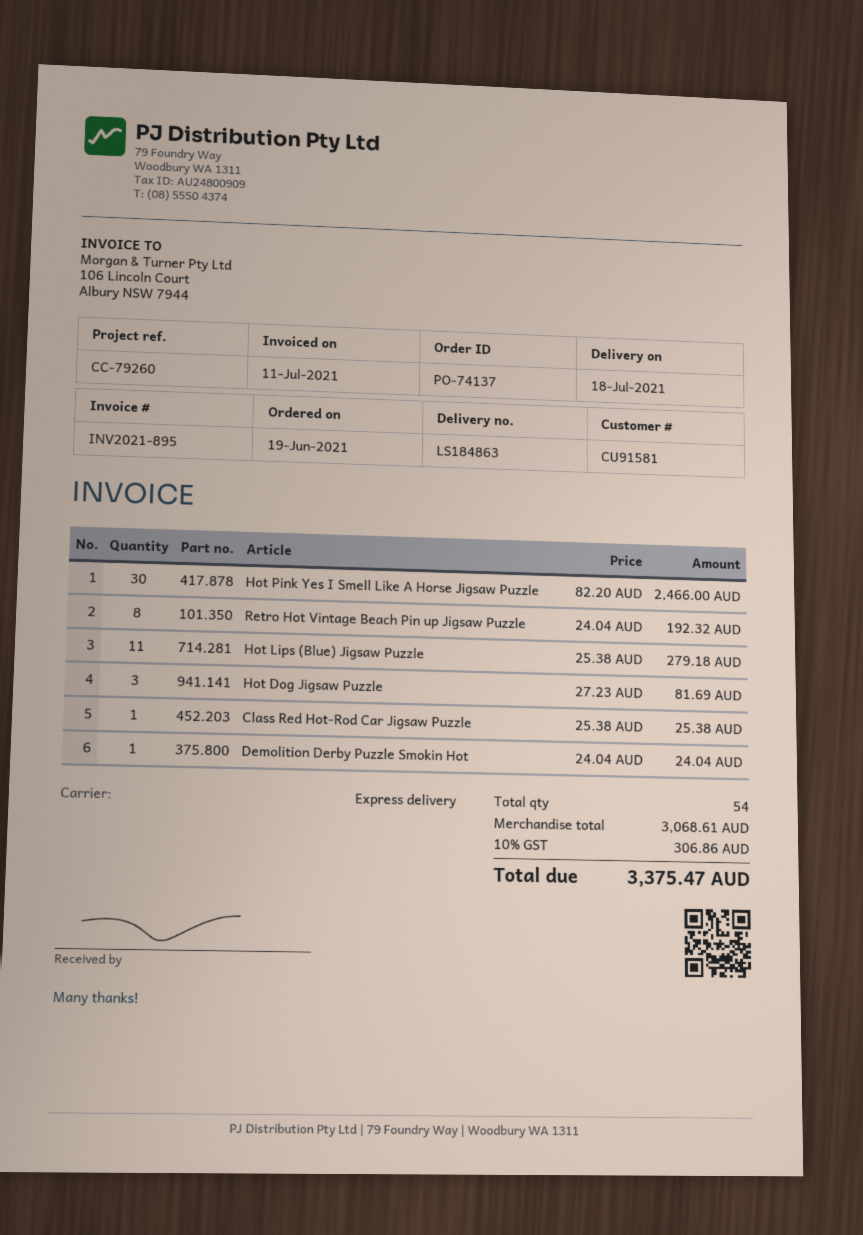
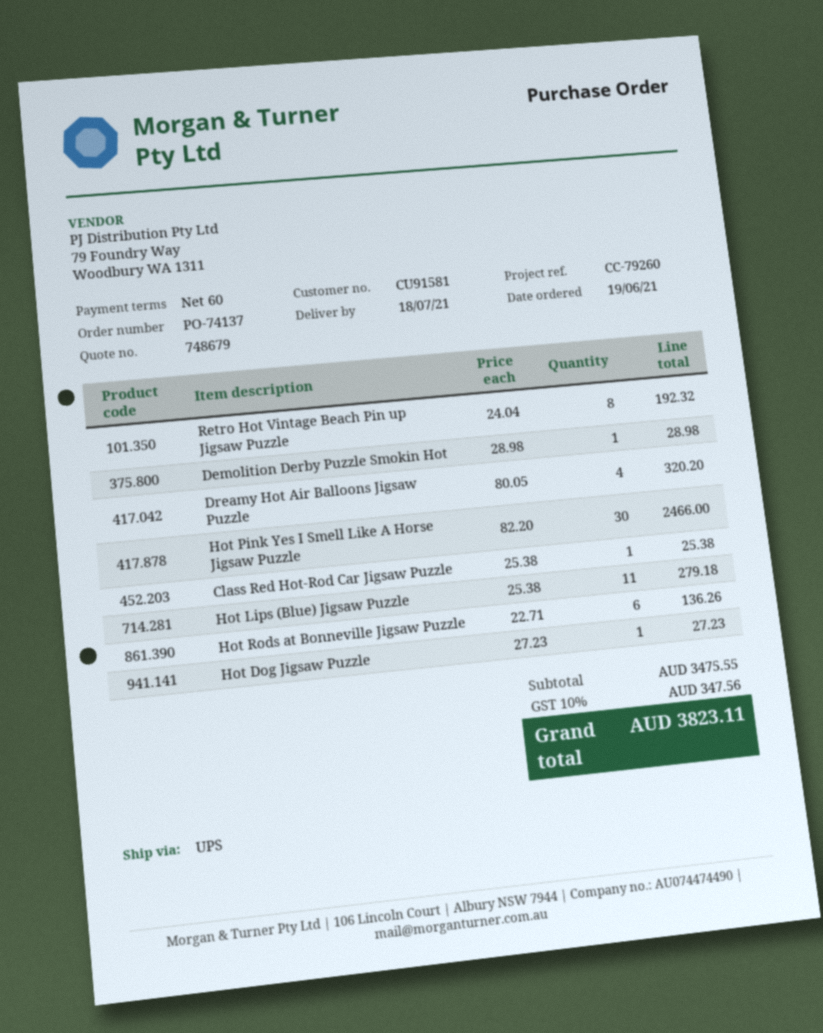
shipping method: express -> UPS
Hot Dog Jigsaw Puzzle: 3 x 27.23 = 81.69 -> 1 x 27.23 = 27.23
Demolition Derby Puzzle Smokin Hot: 1 x 24.04 = 24.04 -> 1 x 28.98 = 28.98
Dreamy Hot Air Balloons Jigsaw Puzzle: none -> 4 x 80.05 = 320.20
Hot Rods at Bonneville Jigsaw Puzzle: none -> 6 x 22.71 = 136.26
subtotal: 3068.61 -> 3475.55
tax: 10% = 306.86 -> 10% = 347.56
total: 3375.47 -> 3823.11

